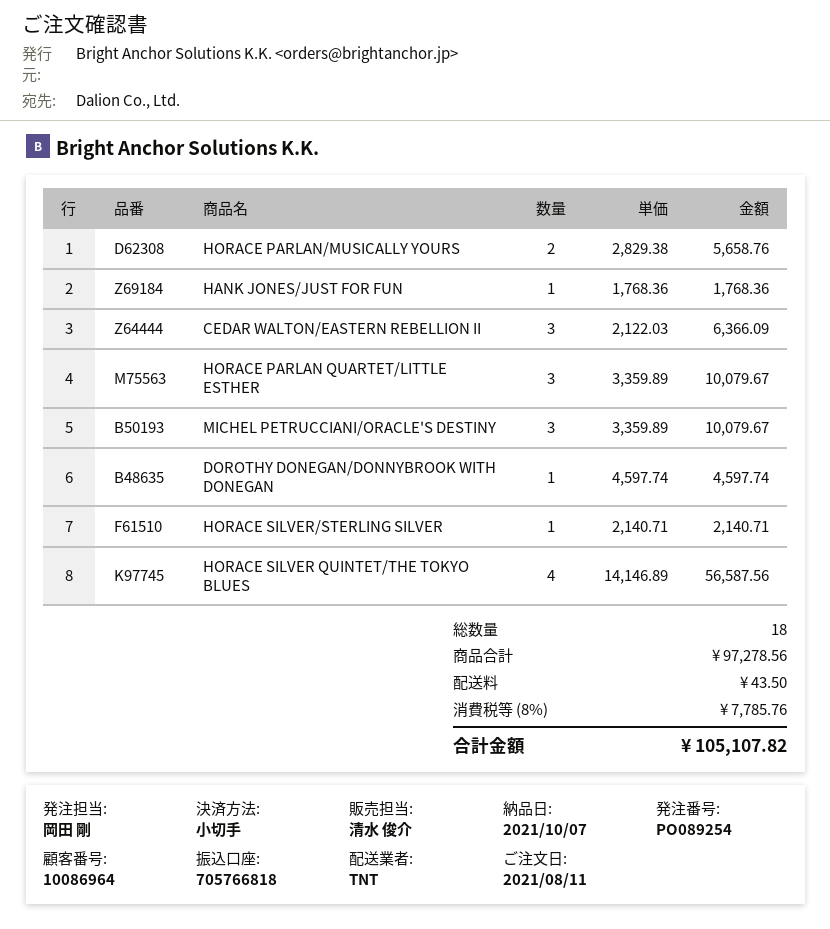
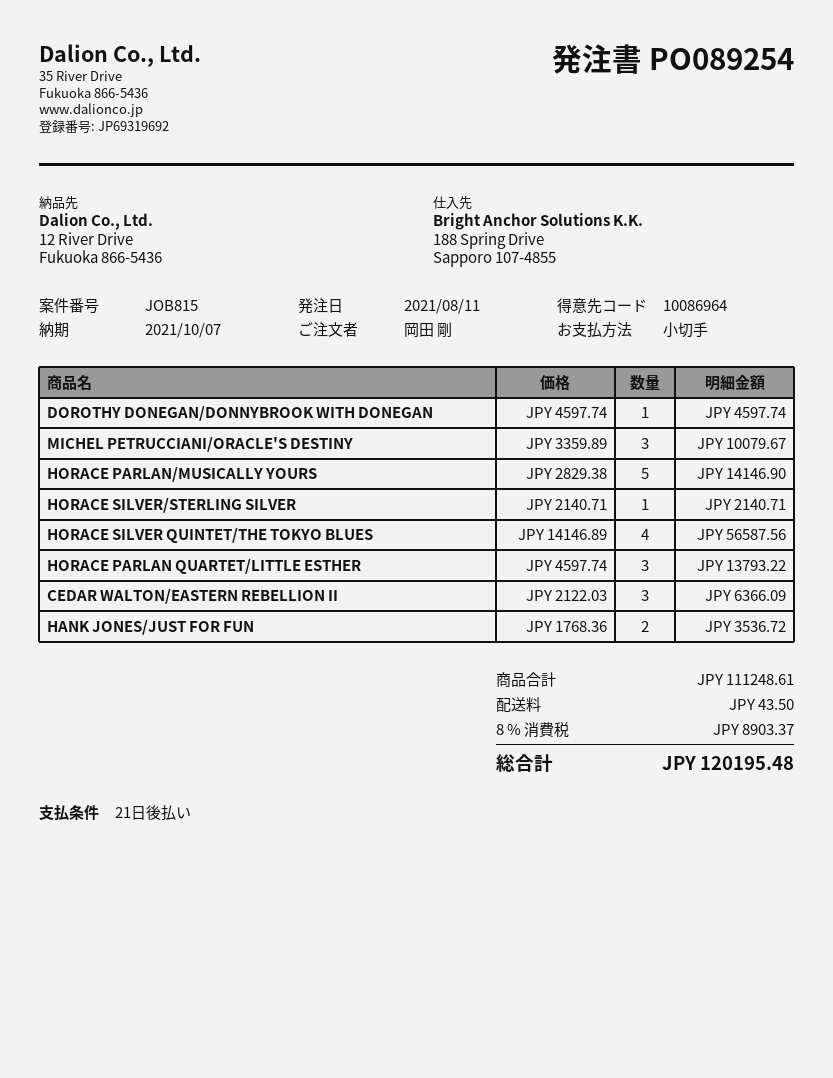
HORACE PARLAN/MUSICALLY YOURS: 2 x 2829.38 = 5658.76 -> 5 x 2829.38 = 14146.90
HANK JONES/JUST FOR FUN: 1 x 1768.36 = 1768.36 -> 2 x 1768.36 = 3536.72
HORACE PARLAN QUARTET/LITTLE ESTHER: 3 x 3359.89 = 10079.67 -> 3 x 4597.74 = 13793.22
subtotal: 97278.56 -> 111248.61
tax: 8% = 7785.76 -> 8% = 8903.37
total: 105107.82 -> 120195.48

